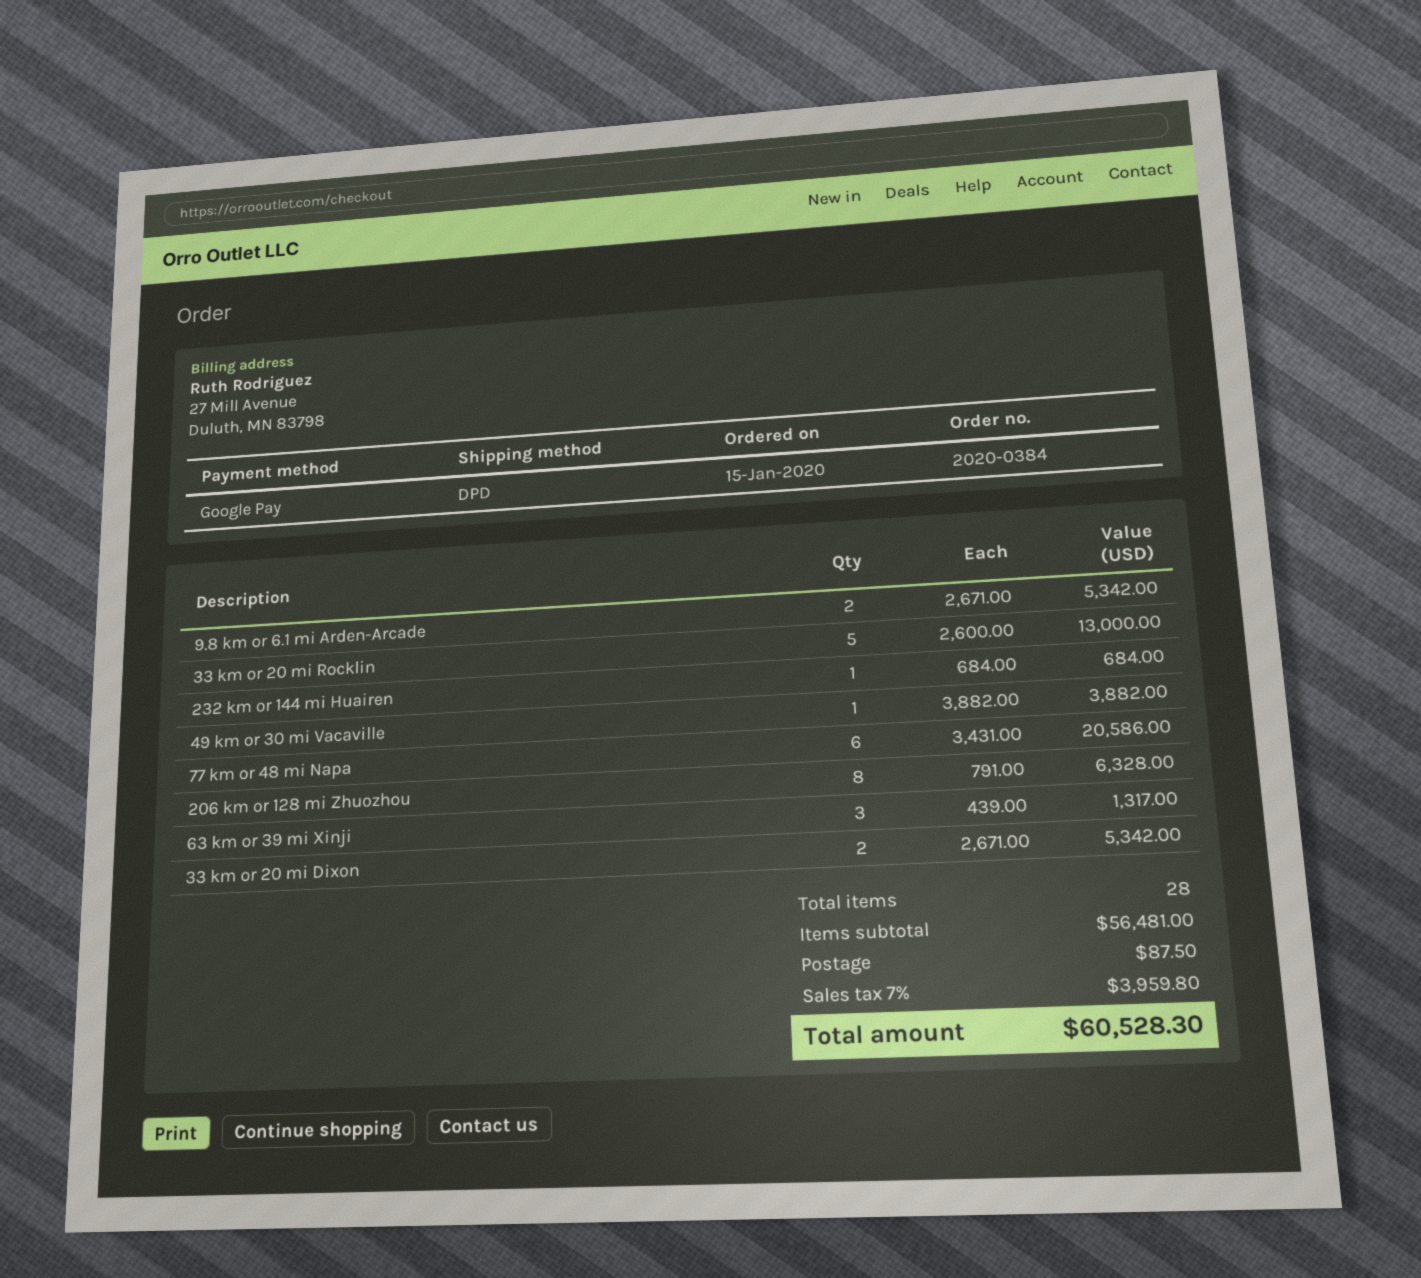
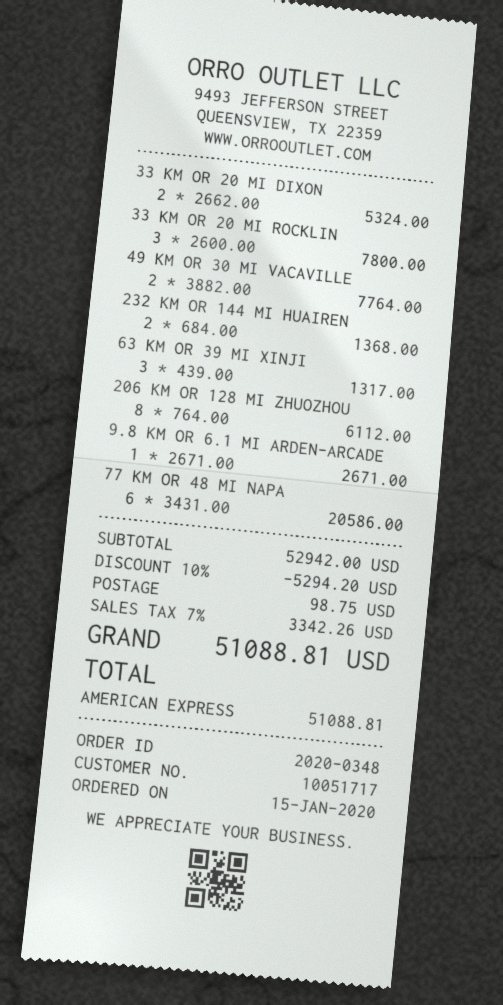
order number: 2020-0384 -> 2020-0348
payment method: Google Pay -> American Express
9.8 km or 6.1 mi Arden-Arcade: 2 x 2671.00 = 5342.00 -> 1 x 2671.00 = 2671.00
33 km or 20 mi Rocklin: 5 x 2600.00 = 13000.00 -> 3 x 2600.00 = 7800.00
232 km or 144 mi Huairen: 1 x 684.00 = 684.00 -> 2 x 684.00 = 1368.00
49 km or 30 mi Vacaville: 1 x 3882.00 = 3882.00 -> 2 x 3882.00 = 7764.00
206 km or 128 mi Zhuozhou: 8 x 791.00 = 6328.00 -> 8 x 764.00 = 6112.00
33 km or 20 mi Dixon: 2 x 2671.00 = 5342.00 -> 2 x 2662.00 = 5324.00
subtotal: 56481.00 -> 52942.00
discount: none -> 10% = 5294.20
shipping: 87.50 -> 98.75
tax: 7% = 3959.80 -> 7% = 3342.26
total: 60528.30 -> 51088.81

